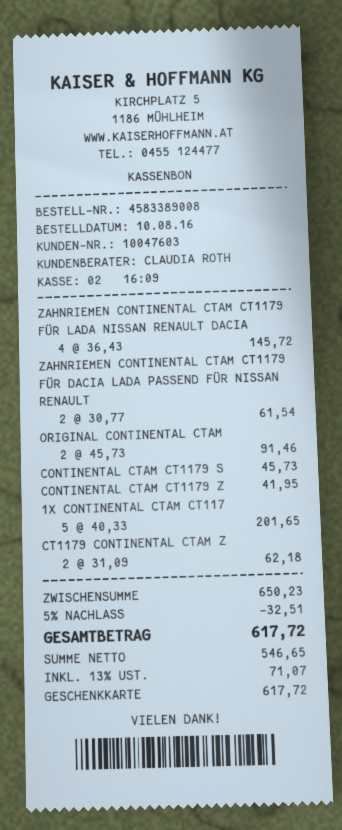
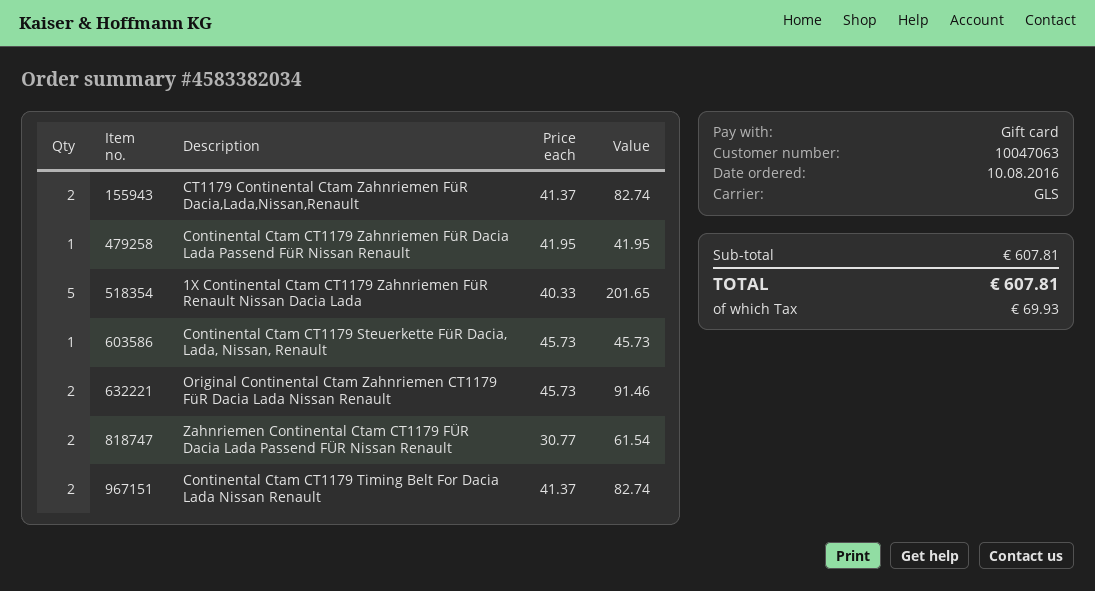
order number: 4583389008 -> 4583382034
customer number: 10047603 -> 10047063
ZAHNRIEMEN CONTINENTAL CTAM CT1179 FÜR LADA NISSAN RENAULT DACIA: 4 x 36.43 = 145.72 -> none
CT1179 CONTINENTAL CTAM Z: 2 x 31.09 = 62.18 -> 2 x 41.37 = 82.74
Continental Ctam CT1179 Timing Belt For Dacia Lada Nissan Renault: none -> 2 x 41.37 = 82.74
subtotal: 650.23 -> 607.81
discount: 5% = 32.51 -> none
tax: 71.07 -> 69.93
total: 617.72 -> 607.81

